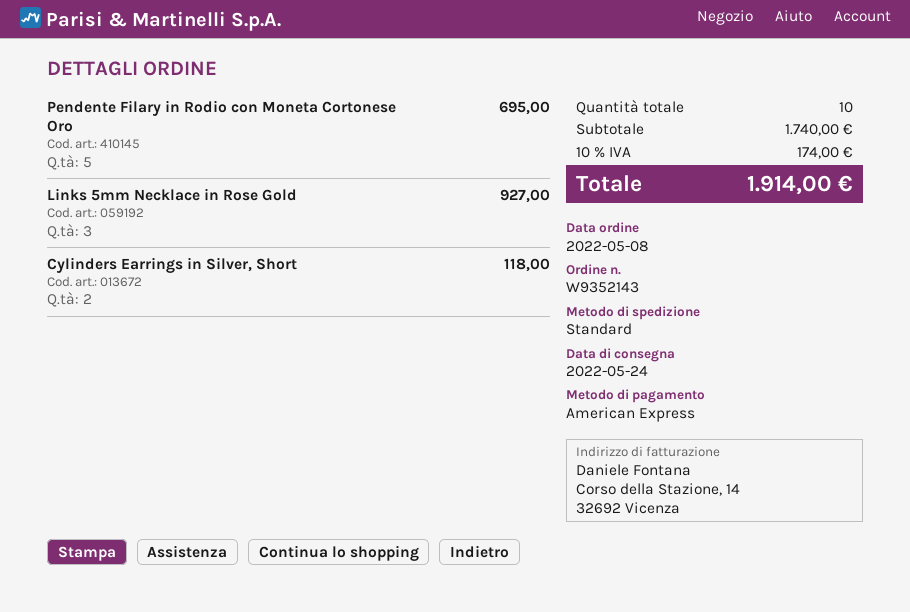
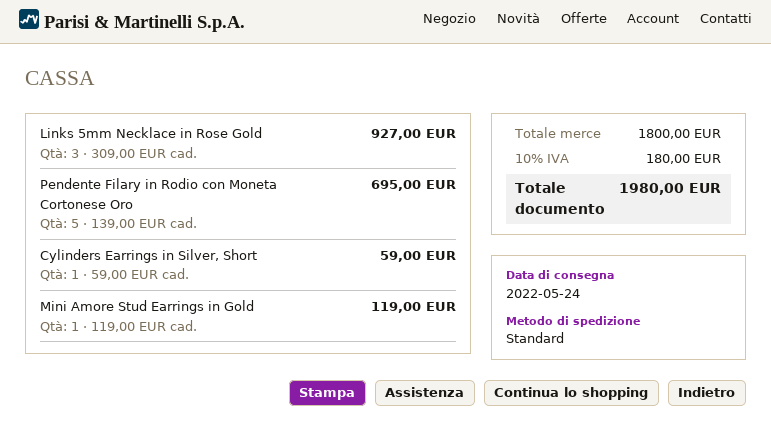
Cylinders Earrings in Silver, Short: 2 for 118.00 -> 1 for 59.00
Mini Amore Stud Earrings in Gold: none -> 1 for 119.00
subtotal: 1740.00 -> 1800.00
tax: 10% = 174.00 -> 10% = 180.00
total: 1914.00 -> 1980.00

